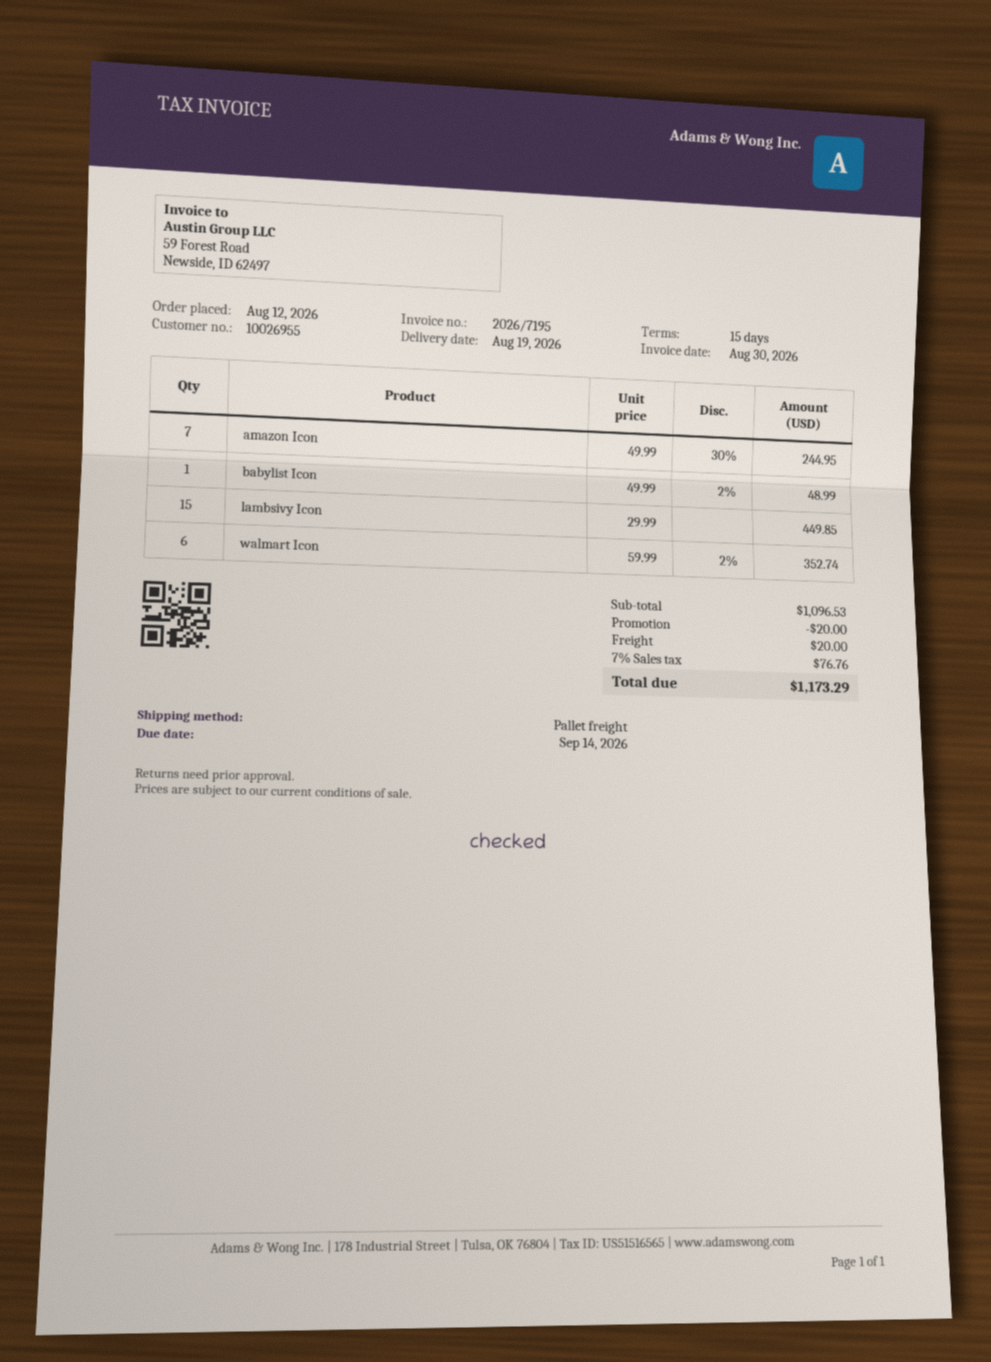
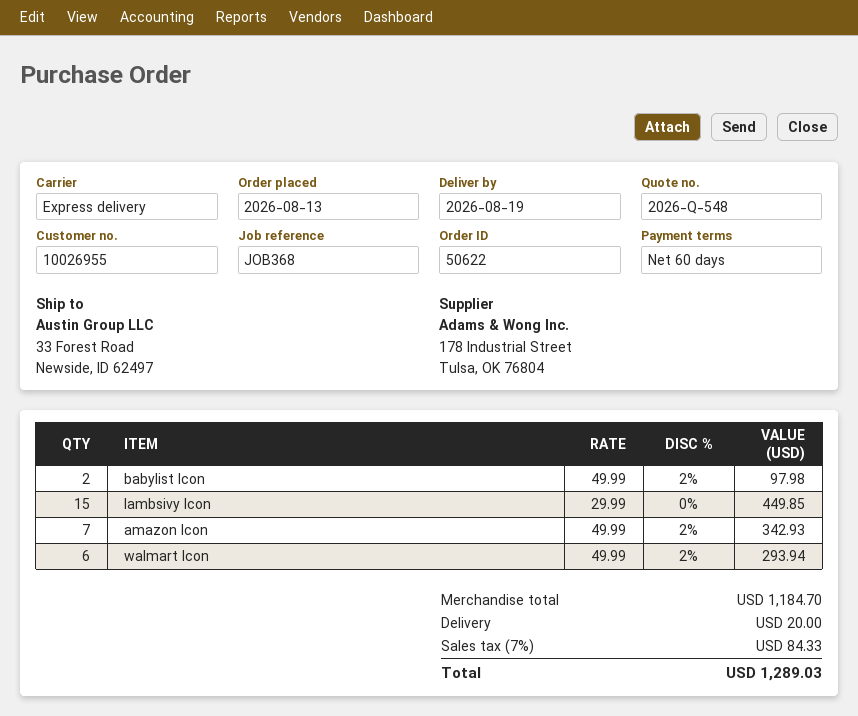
order date: 2026-08-12 -> 2026-08-13
payment terms: 15 days -> 60 days
shipping method: pallet freight -> express
amazon Icon: 7 x 49.99 - 30% = 244.95 -> 7 x 49.99 - 2% = 342.93
babylist Icon: 1 x 49.99 - 2% = 48.99 -> 2 x 49.99 - 2% = 97.98
walmart Icon: 6 x 59.99 - 2% = 352.74 -> 6 x 49.99 - 2% = 293.94
subtotal: 1096.53 -> 1184.70
discount: 20.00 -> none
tax: 7% = 76.76 -> 7% = 84.33
total: 1173.29 -> 1289.03

